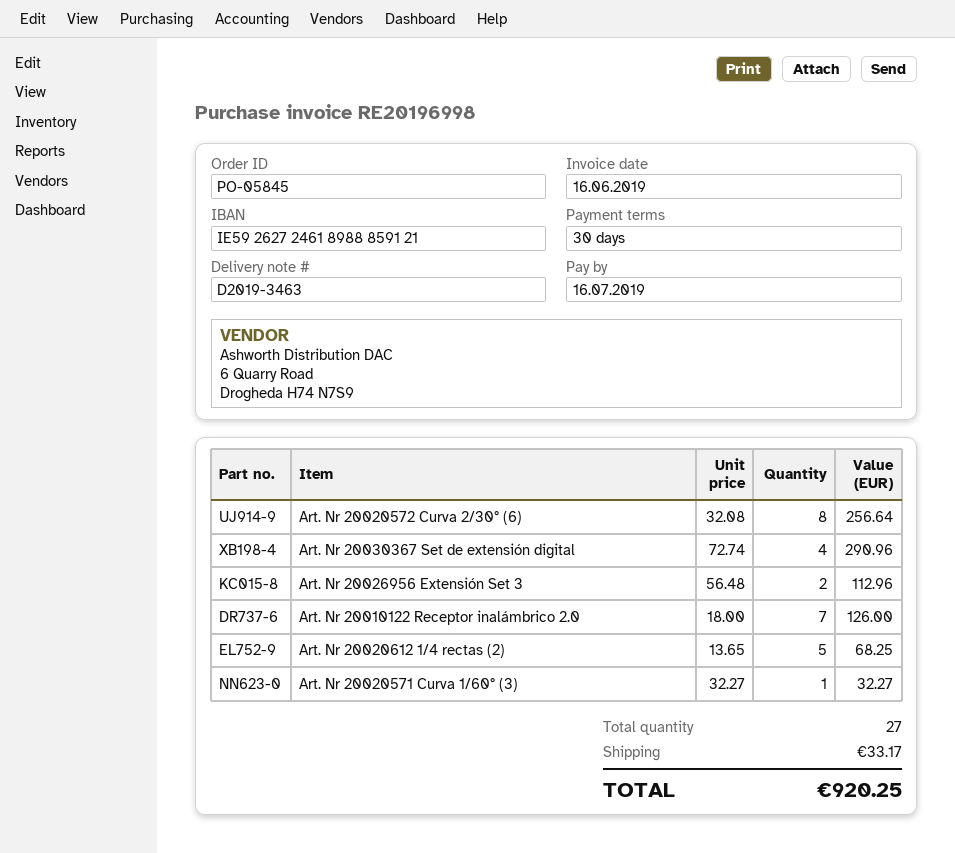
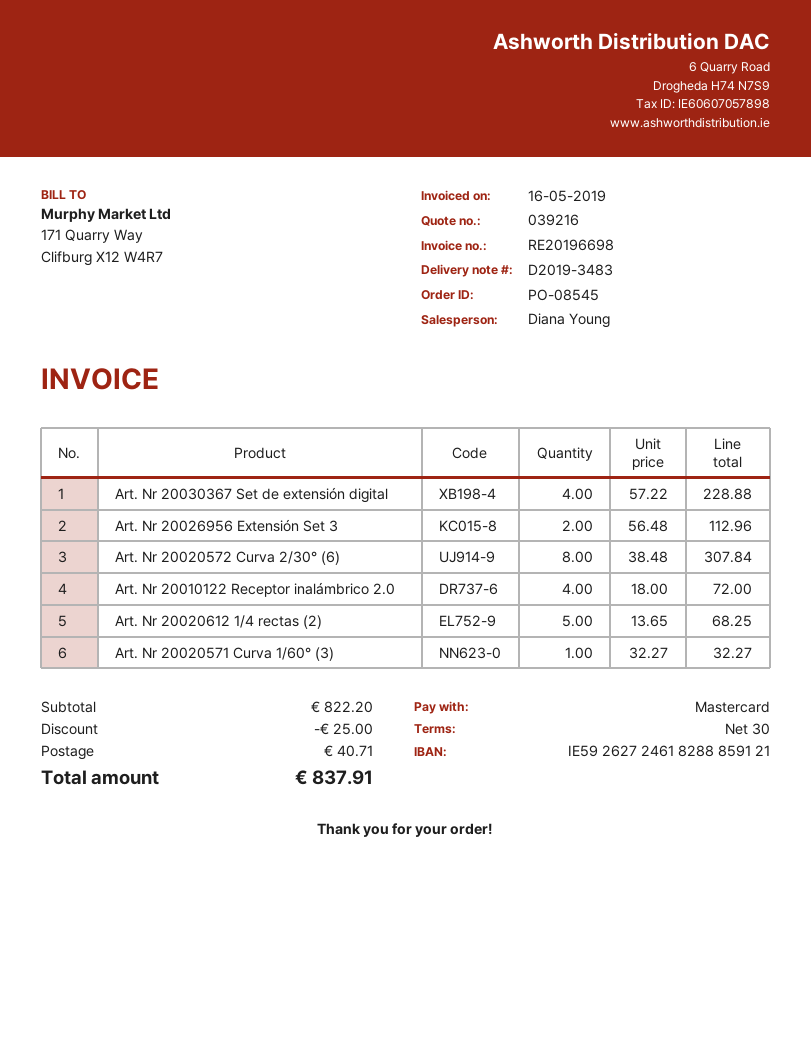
order number: PO-05845 -> PO-08545
delivery note number: D2019-3463 -> D2019-3483
invoice number: RE20196998 -> RE20196698
invoice date: 2019-06-16 -> 2019-05-16
bank account: IE59262724618988859121 -> IE59262724618288859121
Art. Nr 20020572 Curva 2/30° (6): 8 x 32.08 = 256.64 -> 8 x 38.48 = 307.84
Art. Nr 20030367 Set de extensión digital: 4 x 72.74 = 290.96 -> 4 x 57.22 = 228.88
Art. Nr 20010122 Receptor inalámbrico 2.0: 7 x 18.00 = 126.00 -> 4 x 18.00 = 72.00
discount: none -> 25.00
shipping: 33.17 -> 40.71
total: 920.25 -> 837.91

